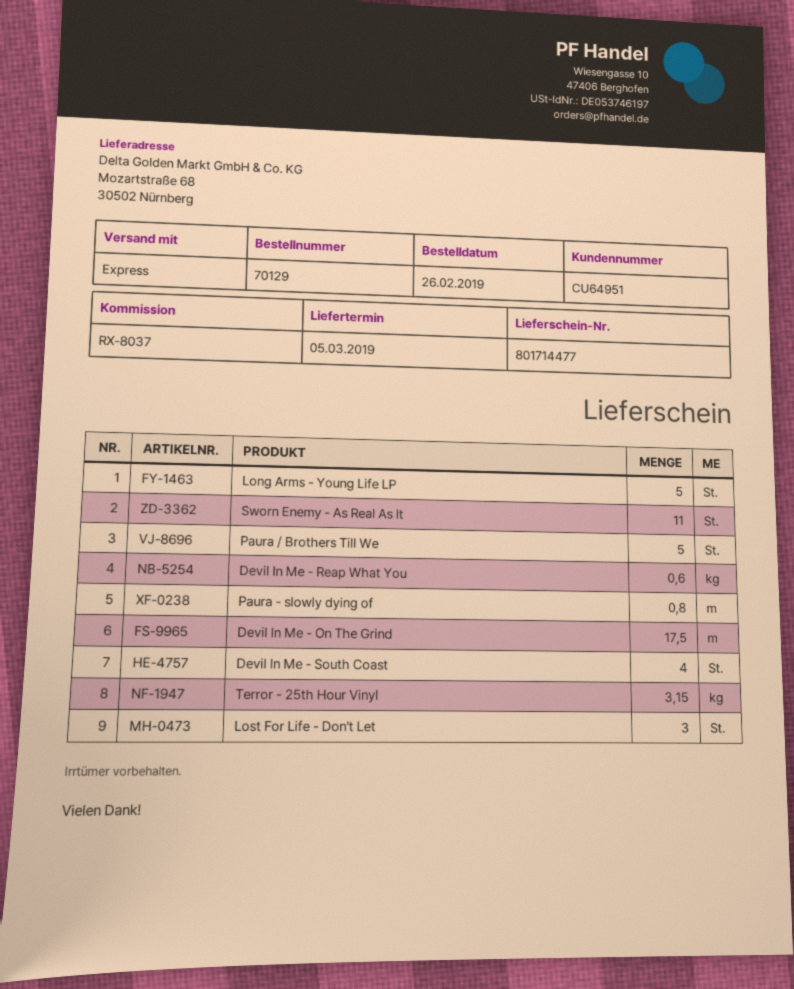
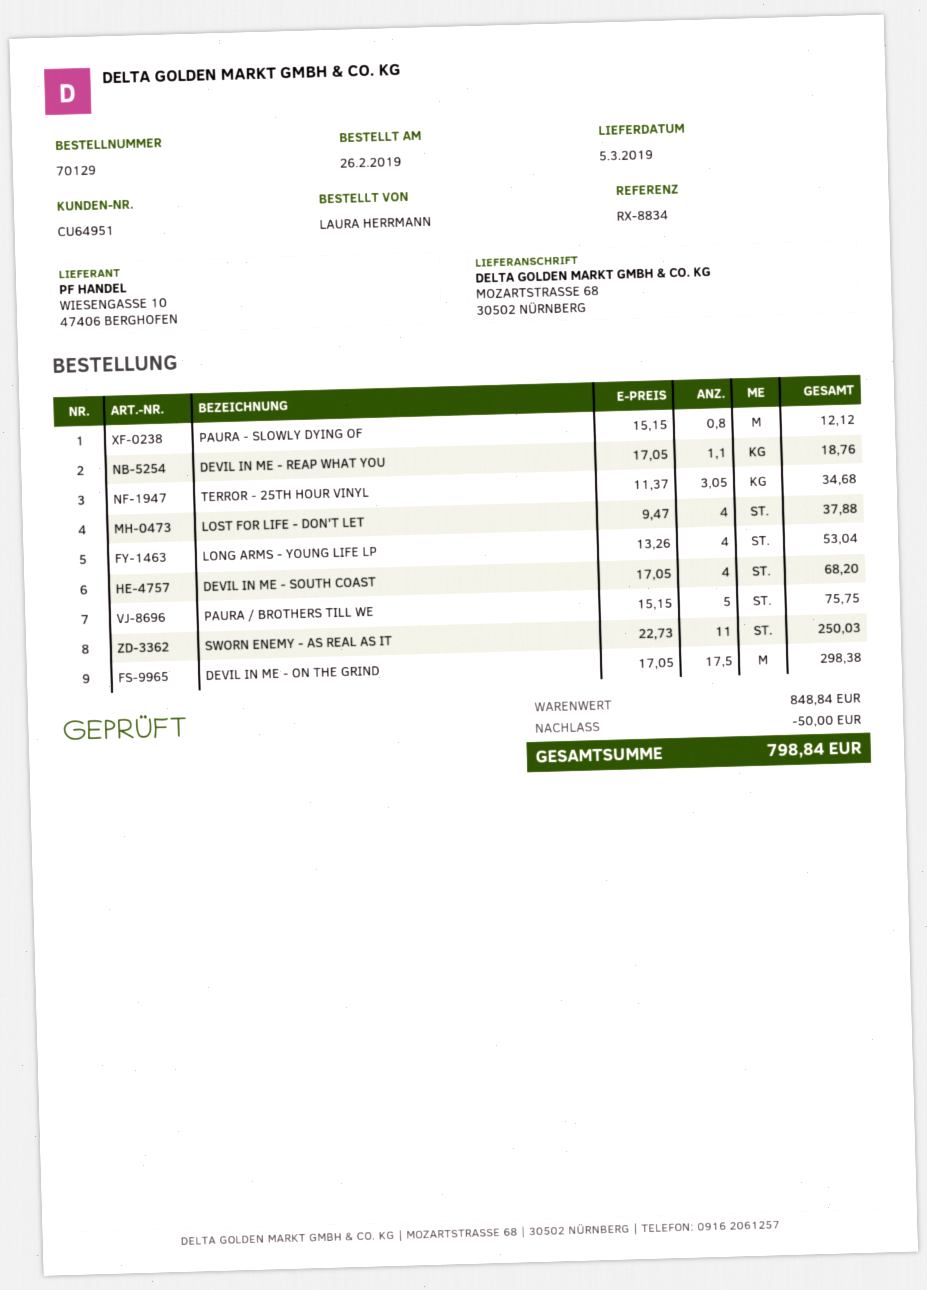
reference: RX-8037 -> RX-8834
Long Arms - Young Life LP: 5 -> 4
Devil In Me - Reap What You: 0.6 -> 1.1
Terror - 25th Hour Vinyl: 3.15 -> 3.05
Lost For Life - Don't Let: 3 -> 4

